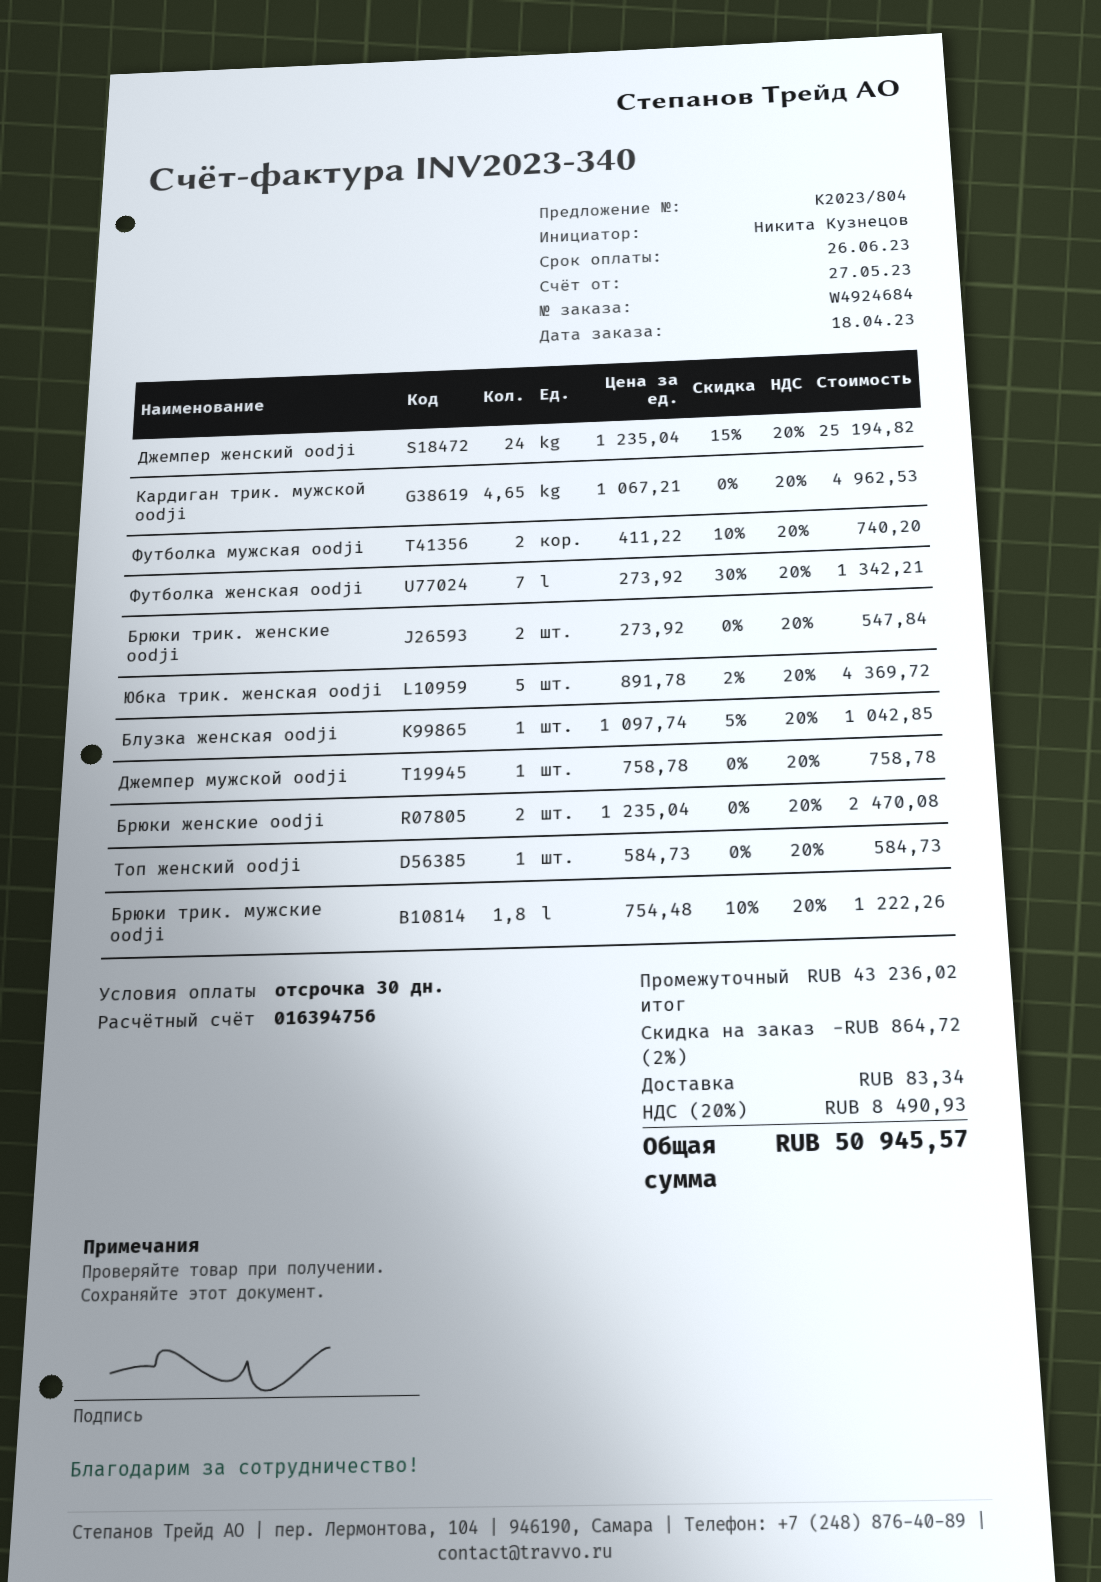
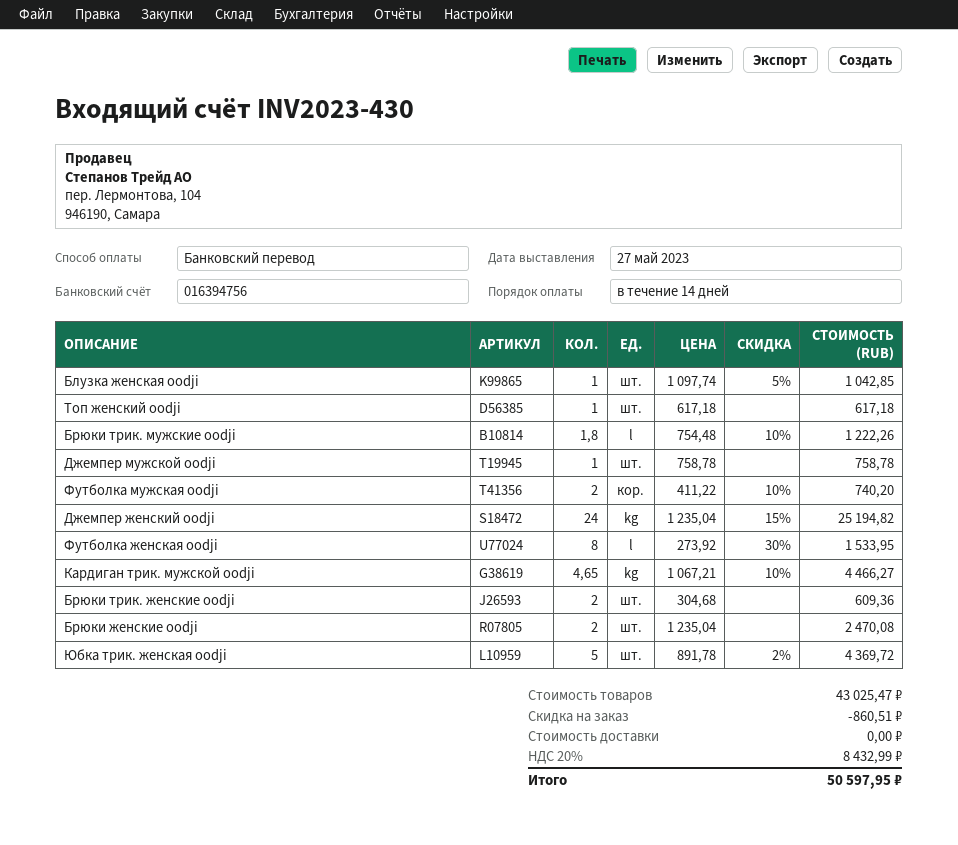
invoice number: INV2023-340 -> INV2023-430
payment terms: 30 days -> 14 days
Кардиган трик. мужской oodji: 4.65 x 1067.21 = 4962.53 -> 4.65 x 1067.21 - 10% = 4466.27
Футболка женская oodji: 7 x 273.92 - 30% = 1342.21 -> 8 x 273.92 - 30% = 1533.95
Брюки трик. женские oodji: 2 x 273.92 = 547.84 -> 2 x 304.68 = 609.36
Топ женский oodji: 1 x 584.73 = 584.73 -> 1 x 617.18 = 617.18
subtotal: 43236.02 -> 43025.47
discount: 864.72 -> 860.51
shipping: 83.34 -> 0.00
tax: 20% = 8490.93 -> 20% = 8432.99
total: 50945.57 -> 50597.95

